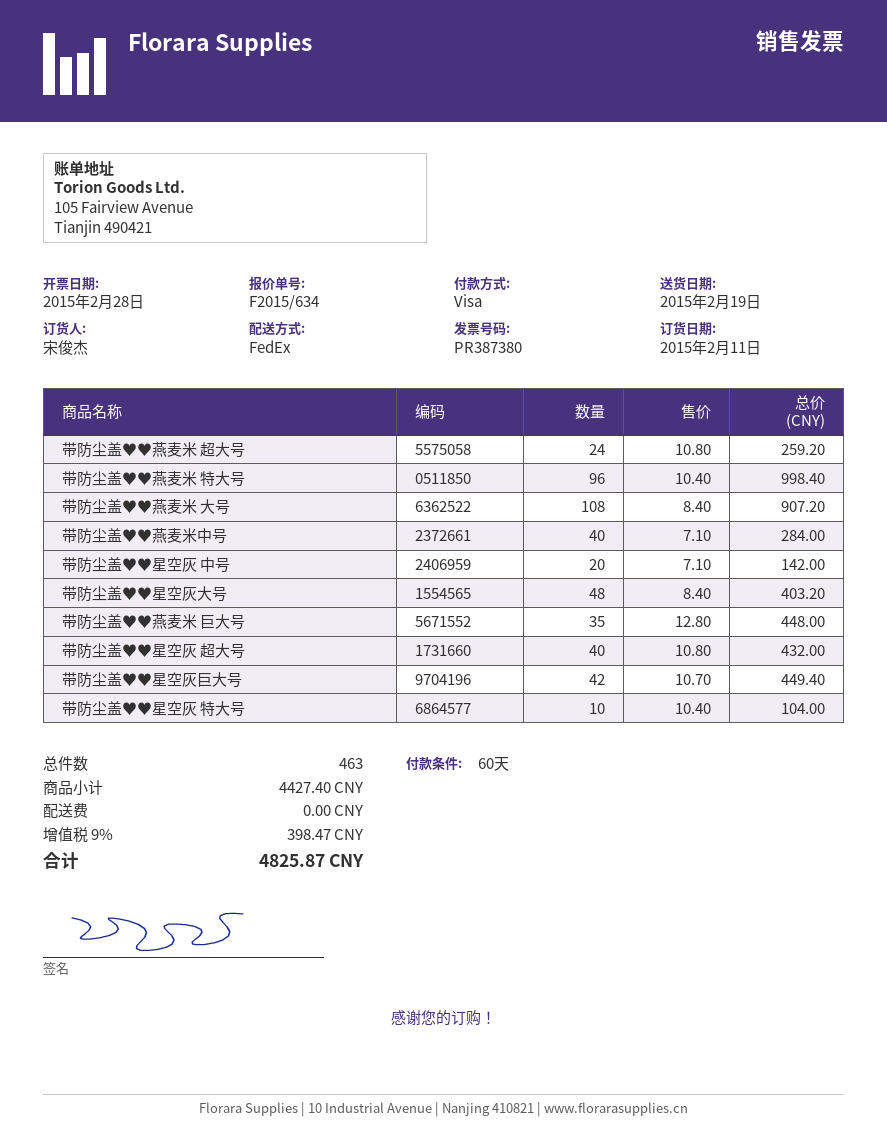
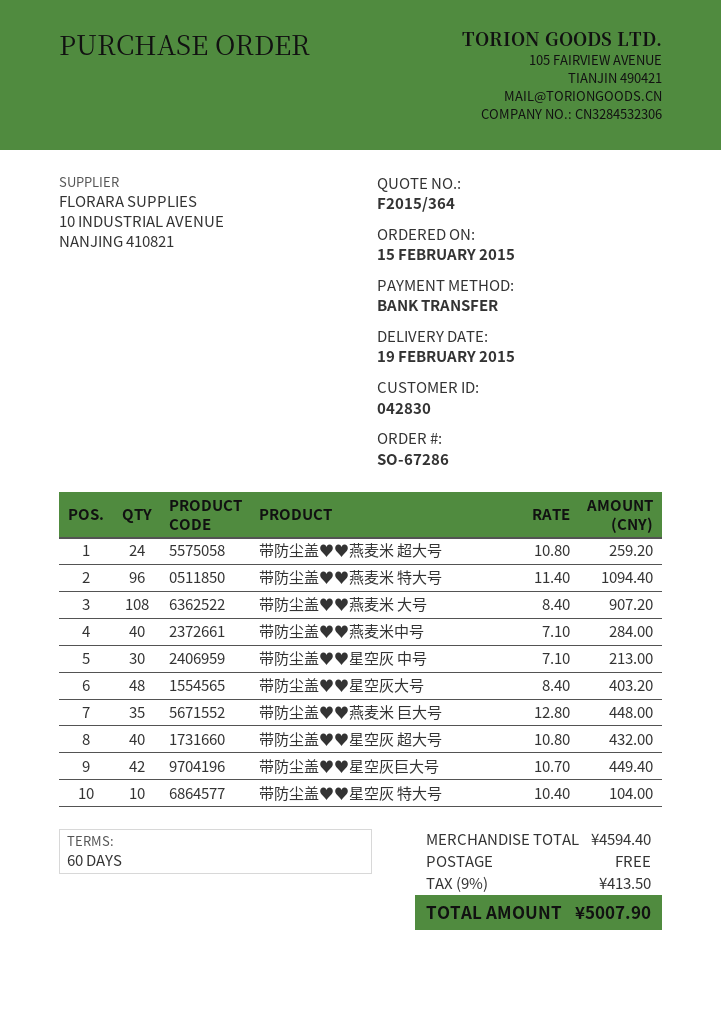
quote number: F2015/634 -> F2015/364
order date: 2015-02-11 -> 2015-02-15
payment method: Visa -> bank transfer
带防尘盖♥♥燕麦米 特大号: 96 x 10.40 = 998.40 -> 96 x 11.40 = 1094.40
带防尘盖♥♥星空灰 中号: 20 x 7.10 = 142.00 -> 30 x 7.10 = 213.00
subtotal: 4427.40 -> 4594.40
tax: 9% = 398.47 -> 9% = 413.50
total: 4825.87 -> 5007.90

